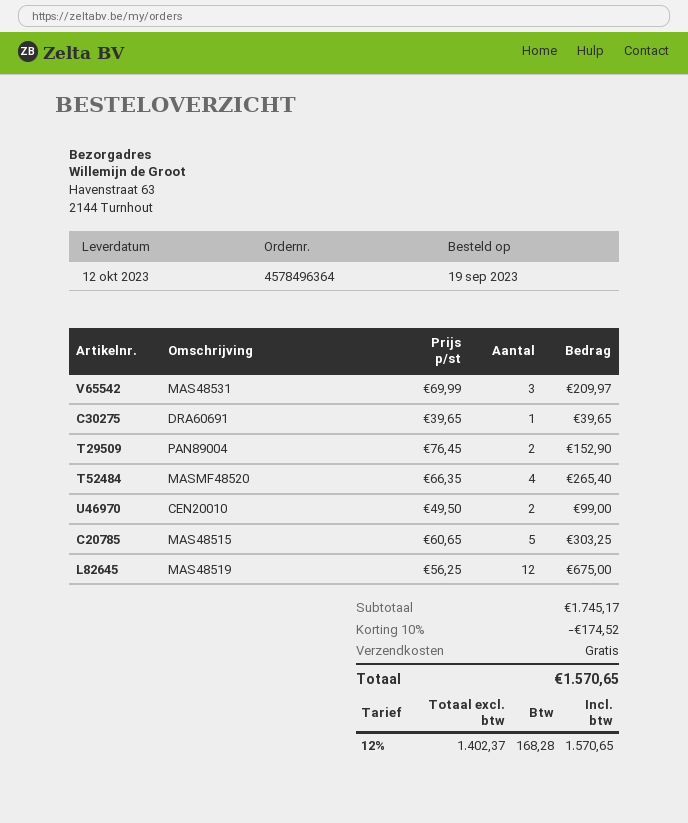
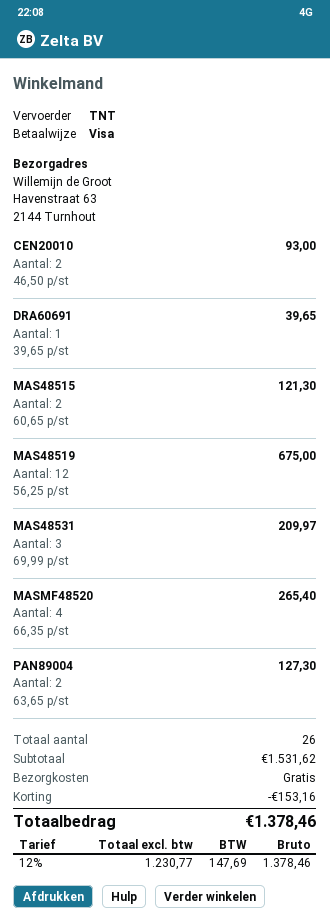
PAN89004: 2 x 76.45 = 152.90 -> 2 x 63.65 = 127.30
CEN20010: 2 x 49.50 = 99.00 -> 2 x 46.50 = 93.00
MAS48515: 5 x 60.65 = 303.25 -> 2 x 60.65 = 121.30
subtotal: 1745.17 -> 1531.62
discount: 174.52 -> 153.16
net: 1402.37 -> 1230.77
tax: 12% = 168.28 -> 12% = 147.69
total: 1570.65 -> 1378.46

